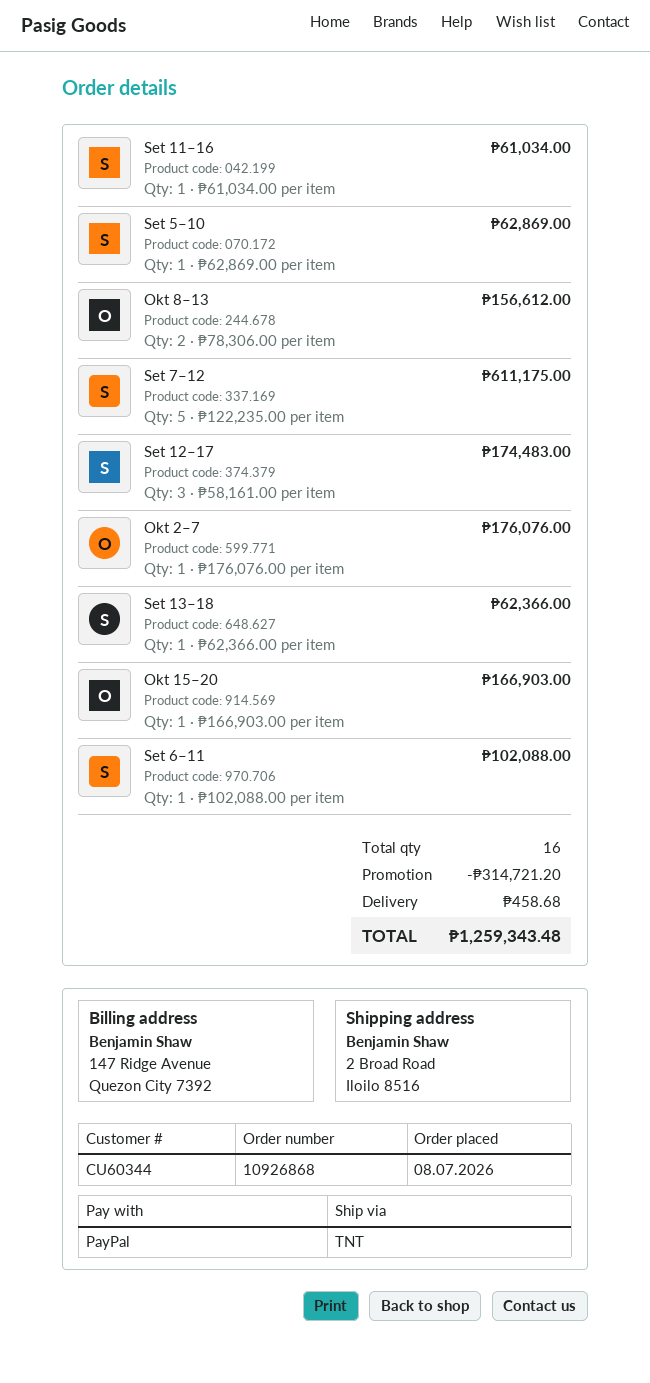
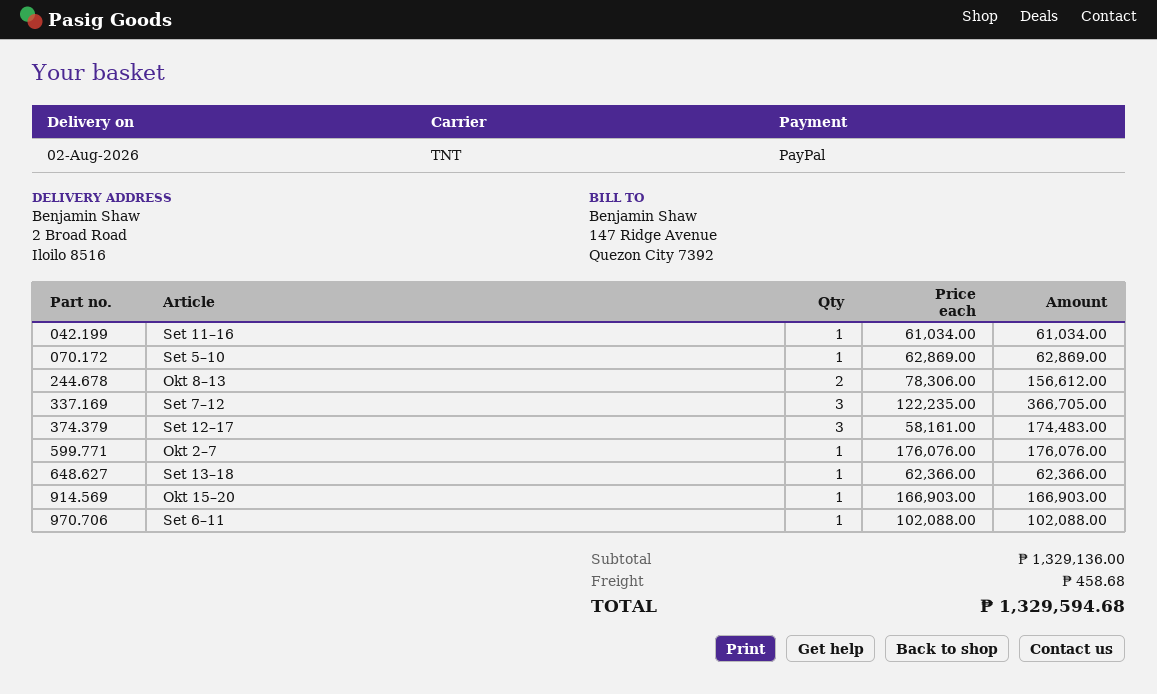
Set 7–12: 5 x 122235.00 = 611175.00 -> 3 x 122235.00 = 366705.00
discount: 314721.20 -> none
total: 1259343.48 -> 1329594.68

